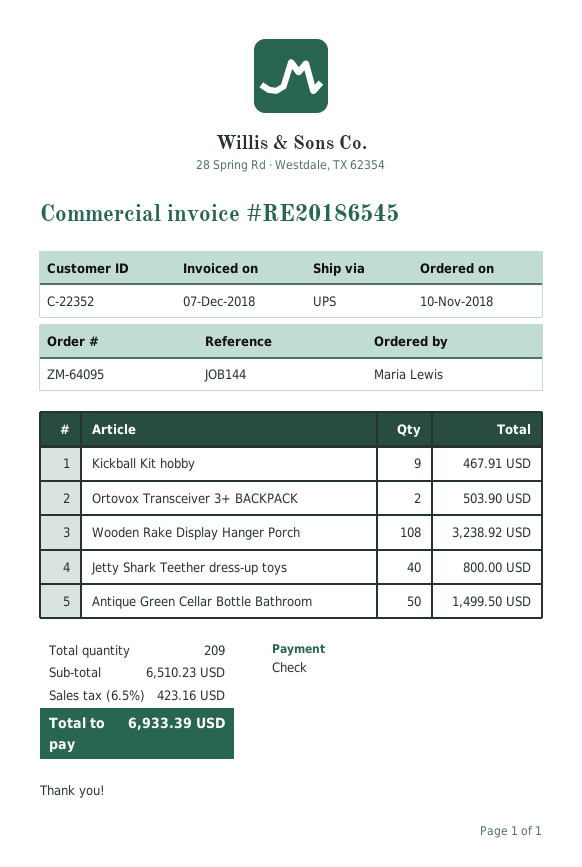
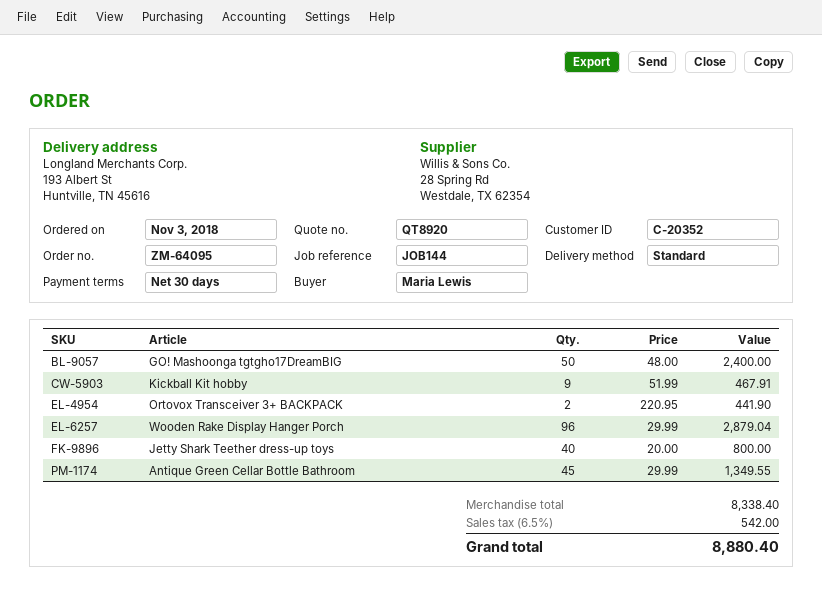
order date: 2018-11-10 -> 2018-11-03
customer number: C-22352 -> C-20352
shipping method: UPS -> standard
Ortovox Transceiver 3+ BACKPACK: 2 for 503.90 -> 2 for 441.90
Wooden Rake Display Hanger Porch: 108 for 3238.92 -> 96 for 2879.04
Antique Green Cellar Bottle Bathroom: 50 for 1499.50 -> 45 for 1349.55
GO! Mashoonga tgtgho17DreamBIG: none -> 50 for 2400.00
subtotal: 6510.23 -> 8338.40
tax: 6.5% = 423.16 -> 6.5% = 542.00
total: 6933.39 -> 8880.40

